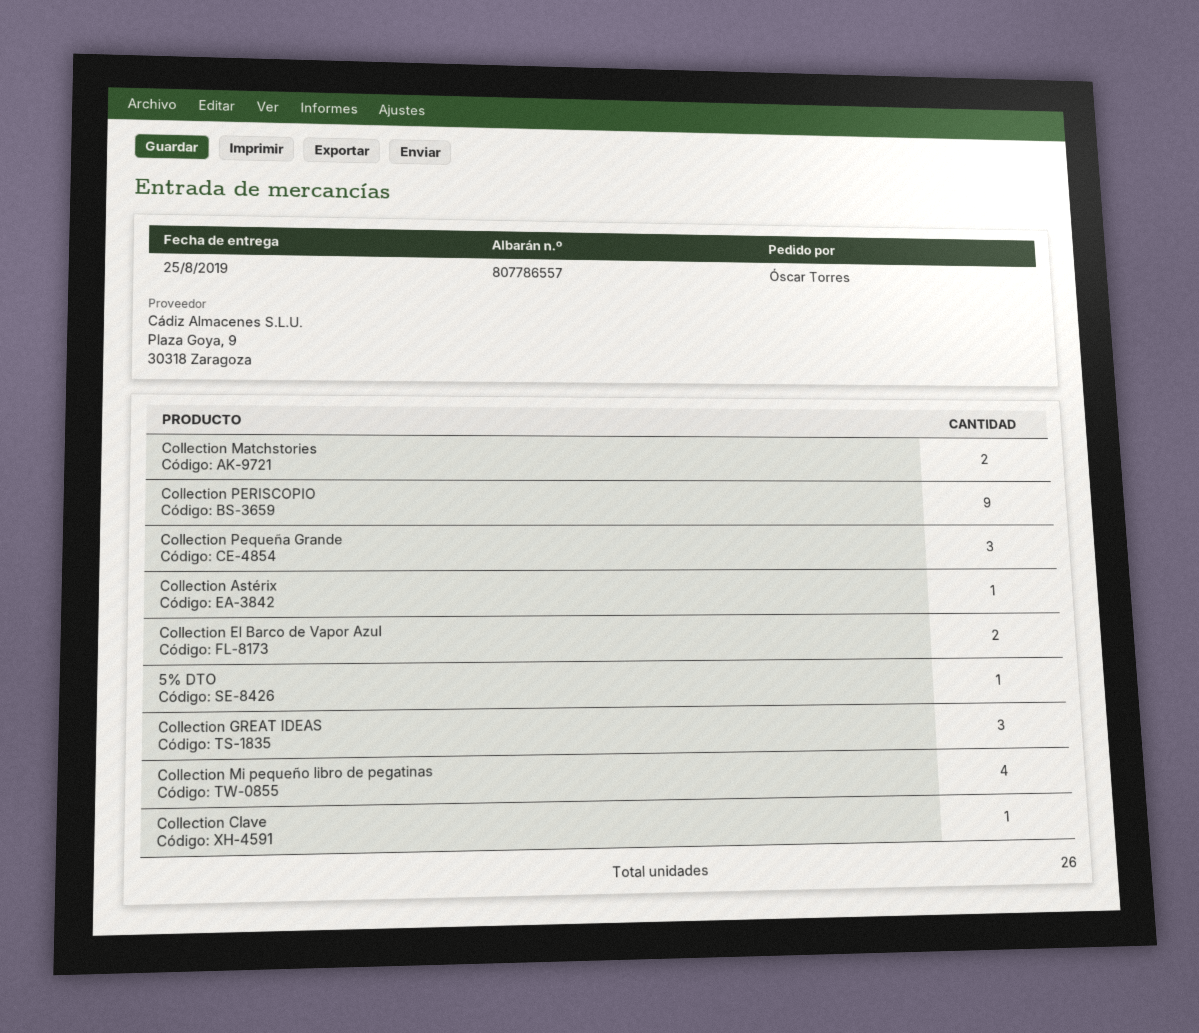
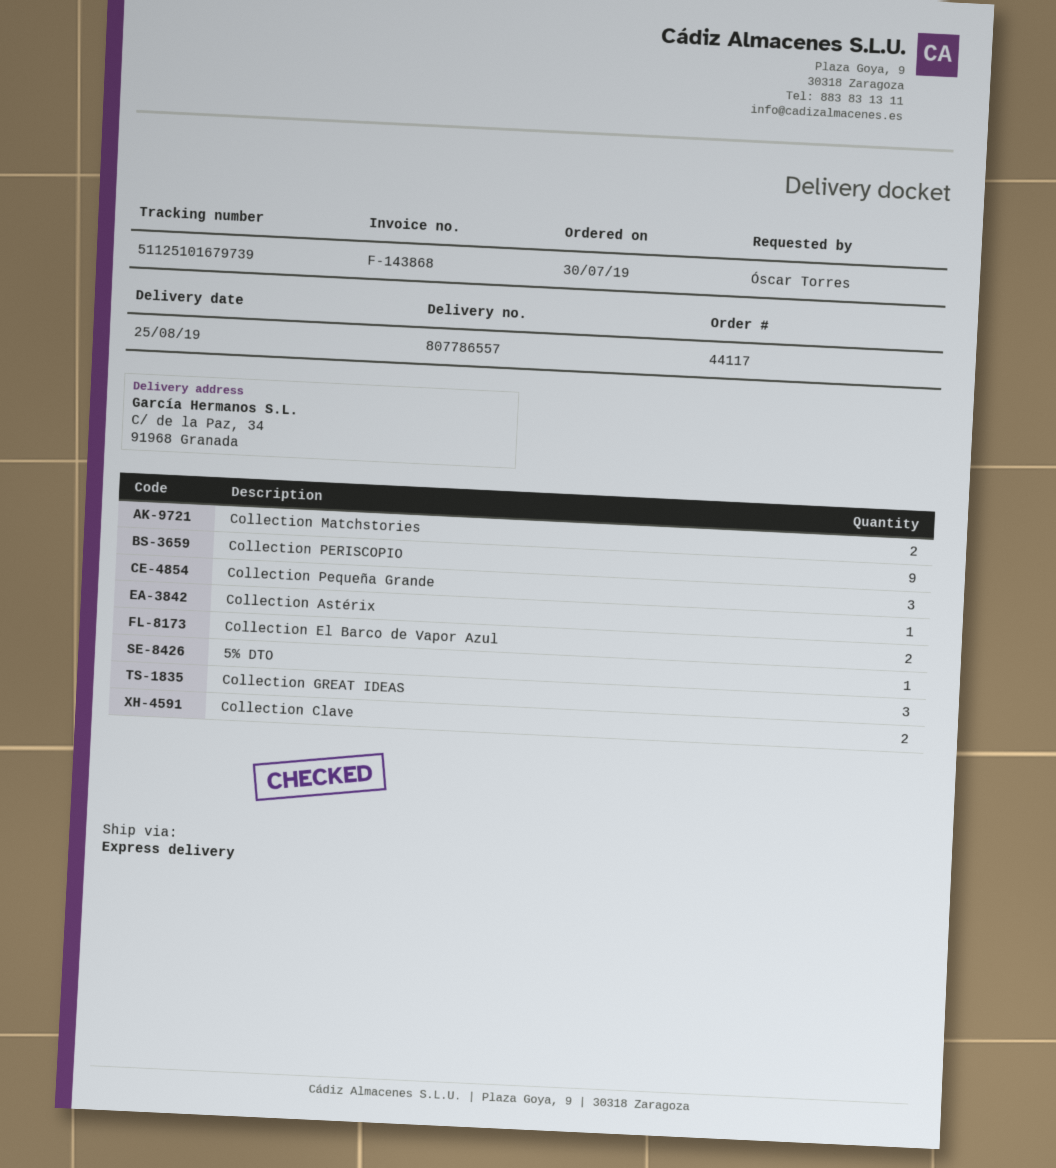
Collection Mi pequeño libro de pegatinas: 4 -> none
Collection Clave: 1 -> 2

